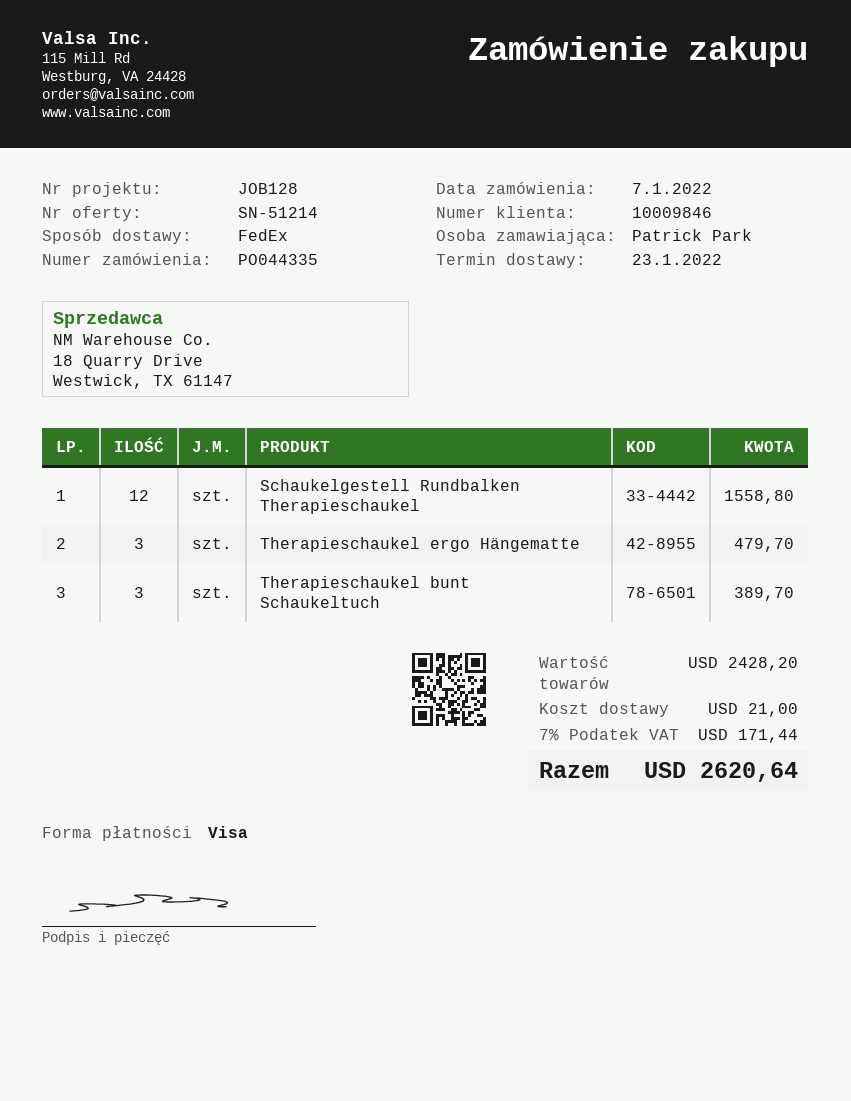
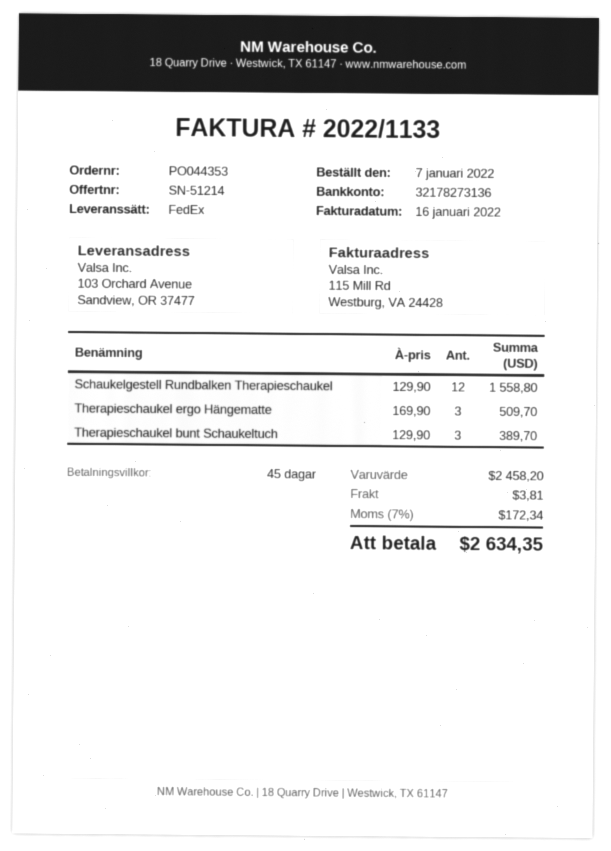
order number: PO044335 -> PO044353
Therapieschaukel ergo Hängematte: 3 for 479.70 -> 3 for 509.70
subtotal: 2428.20 -> 2458.20
shipping: 21.00 -> 3.81
tax: 7% = 171.44 -> 7% = 172.34
total: 2620.64 -> 2634.35

